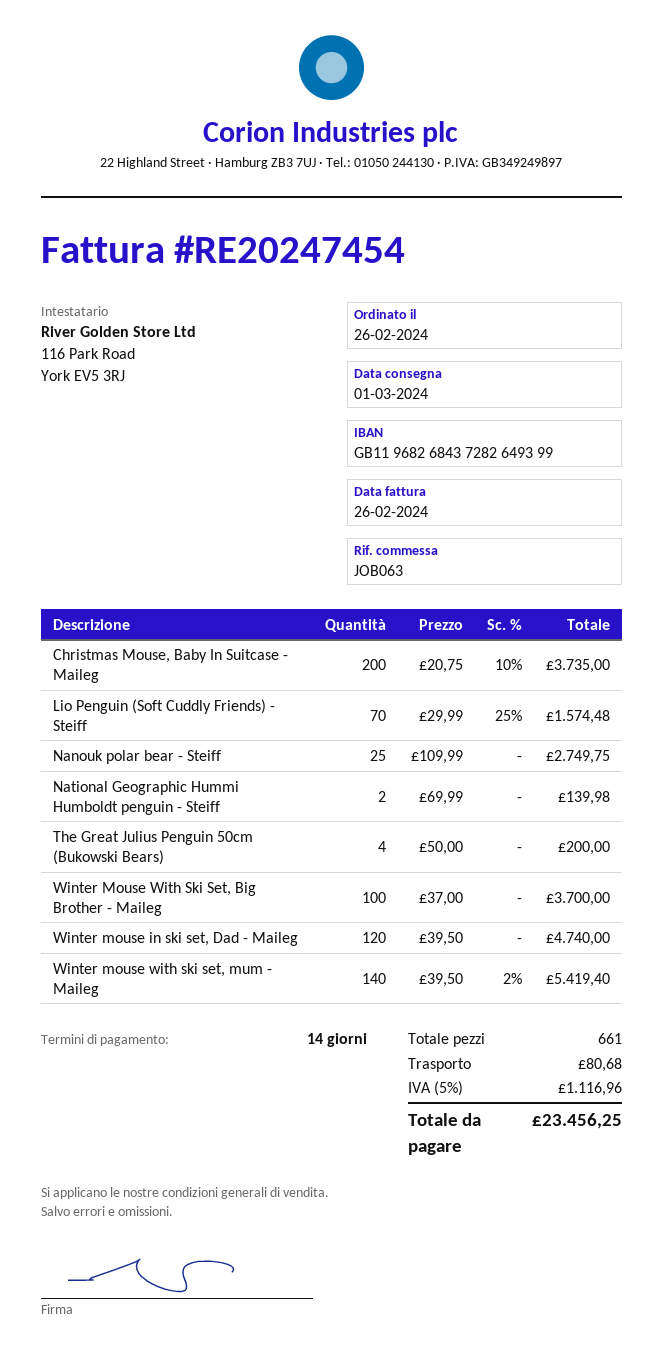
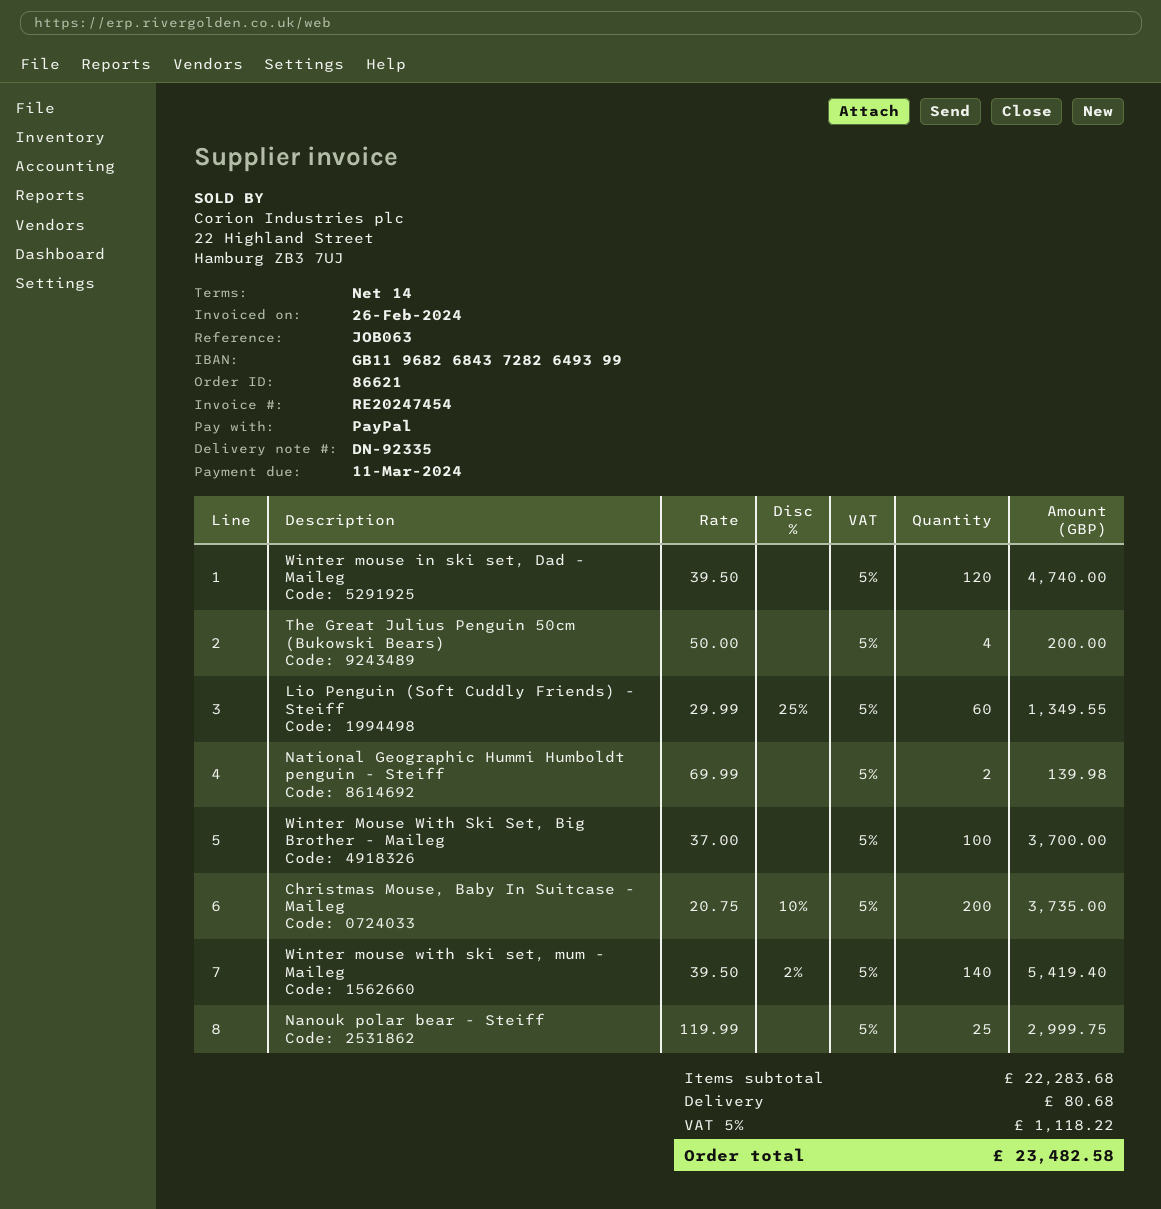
Lio Penguin (Soft Cuddly Friends) - Steiff: 70 x 29.99 - 25% = 1574.48 -> 60 x 29.99 - 25% = 1349.55
Nanouk polar bear - Steiff: 25 x 109.99 = 2749.75 -> 25 x 119.99 = 2999.75
tax: 5% = 1116.96 -> 5% = 1118.22
total: 23456.25 -> 23482.58

